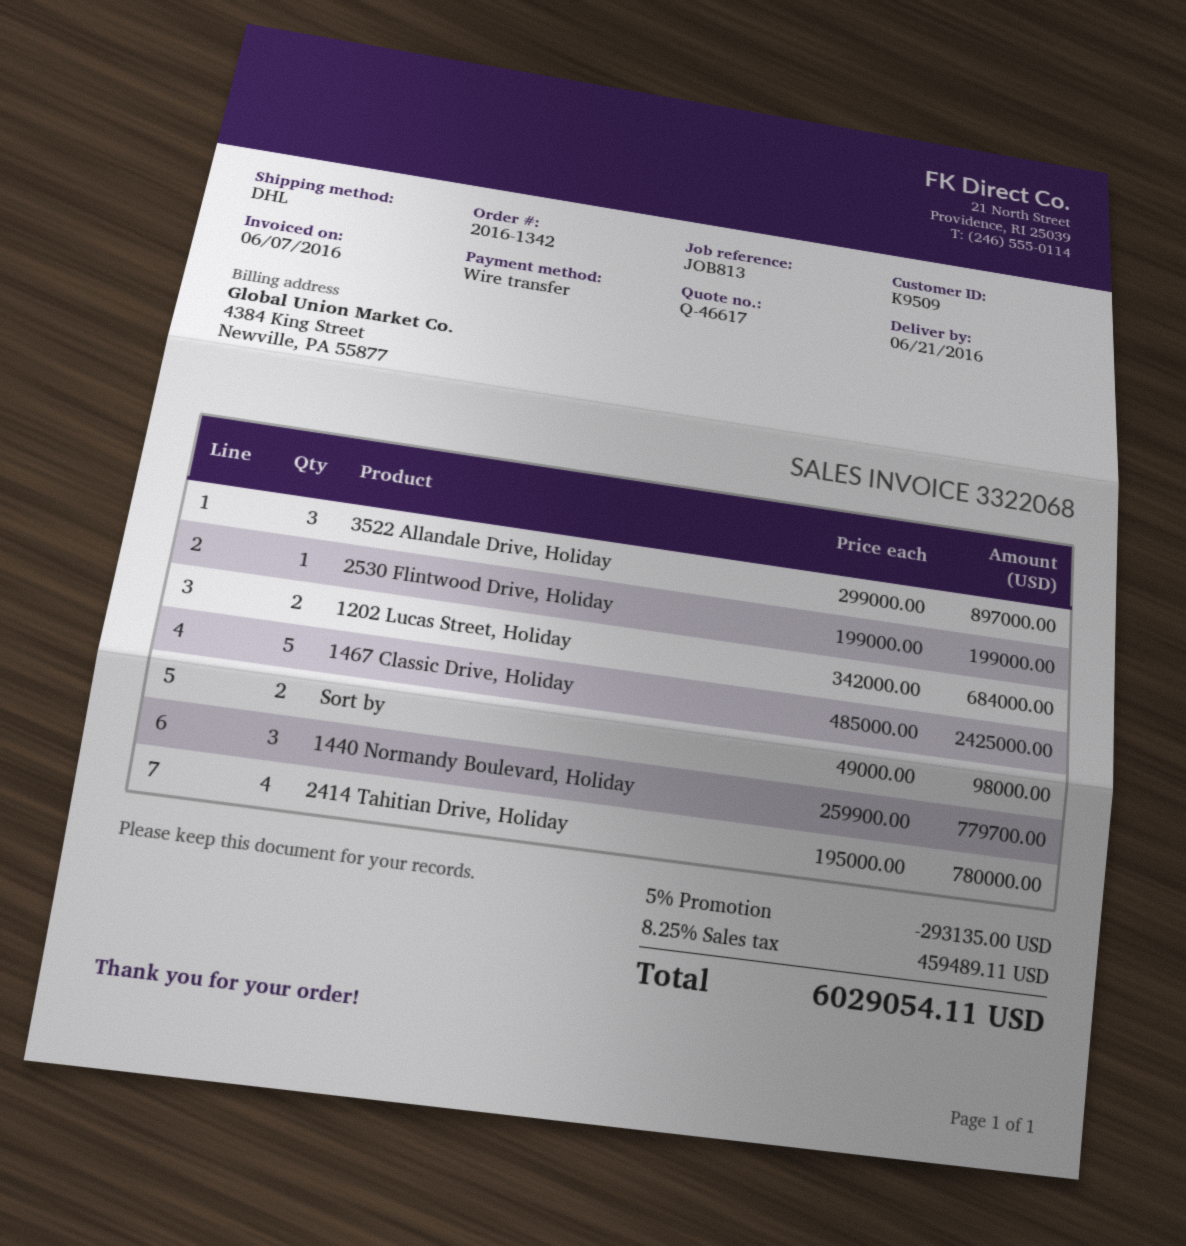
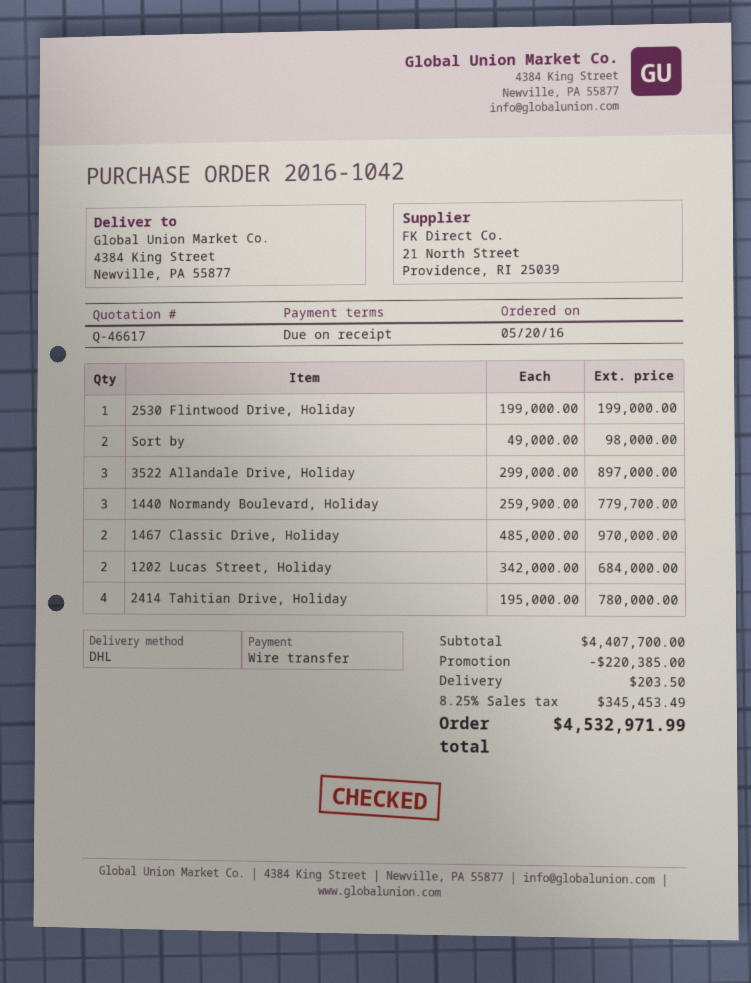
order number: 2016-1342 -> 2016-1042
1467 Classic Drive, Holiday: 5 x 485000.00 = 2425000.00 -> 2 x 485000.00 = 970000.00
discount: 293135.00 -> 220385.00
shipping: none -> 203.50
tax: 8.25% = 459489.11 -> 8.25% = 345453.49
total: 6029054.11 -> 4532971.99

